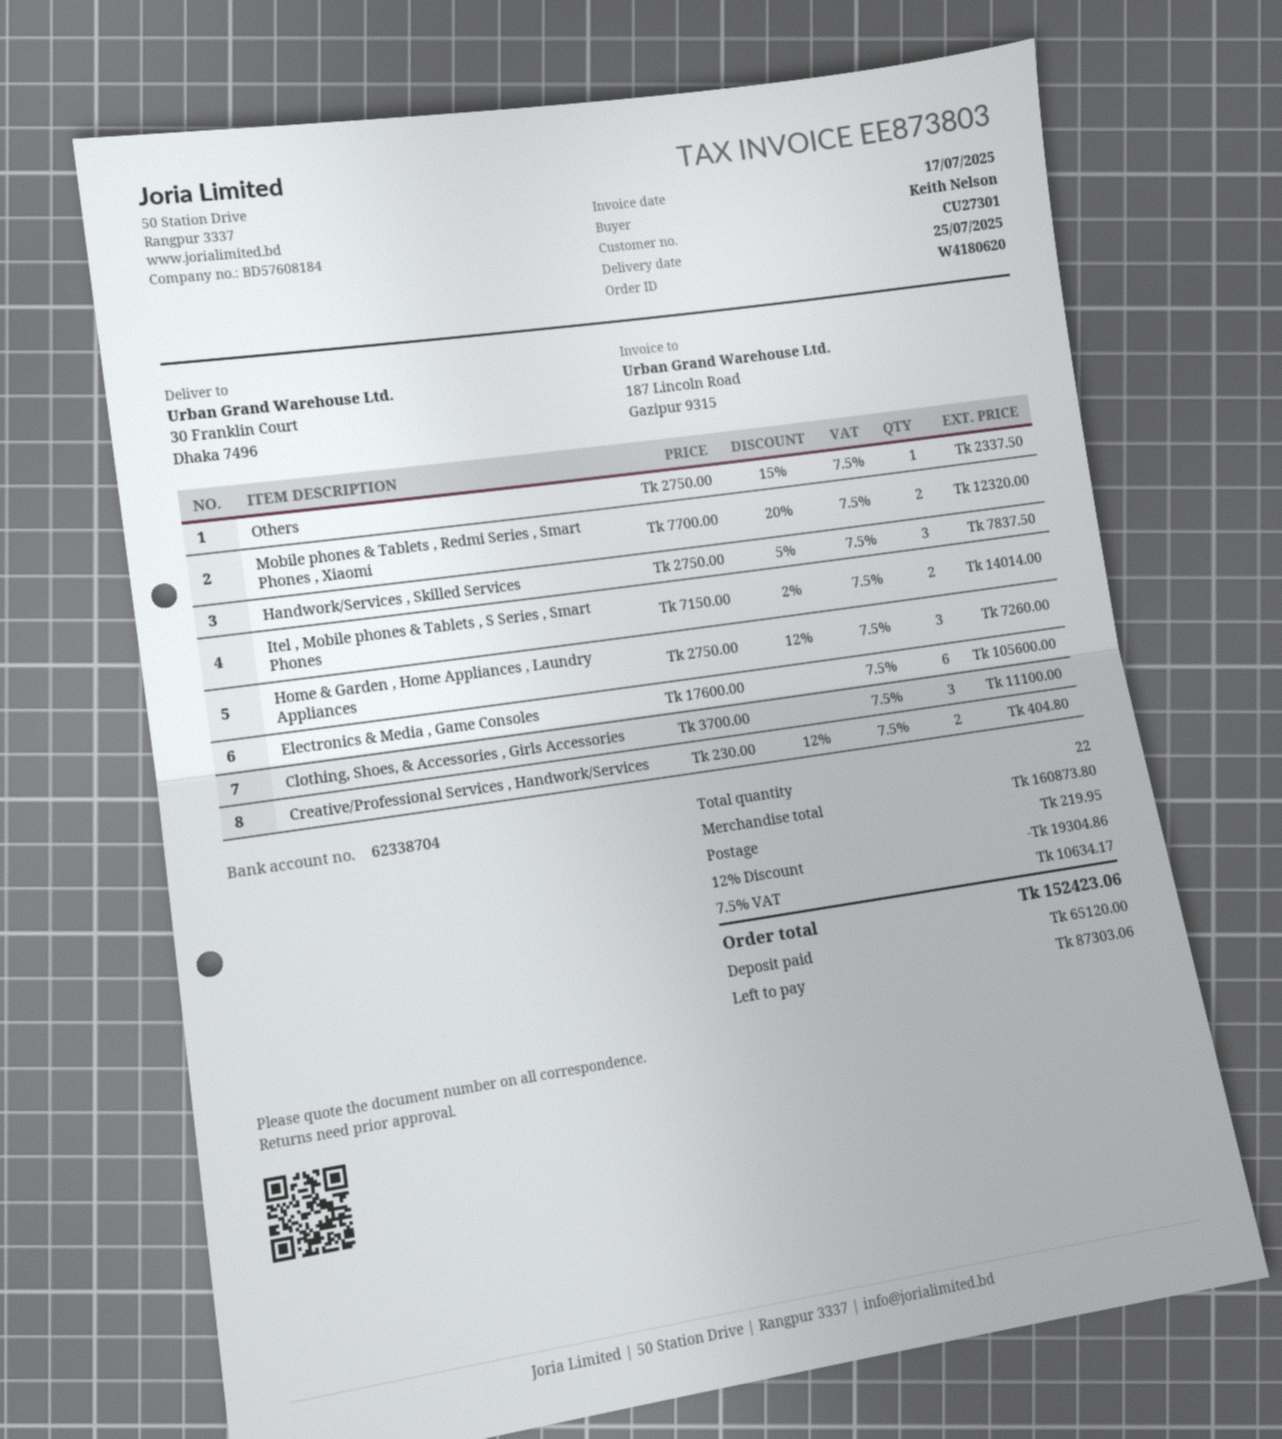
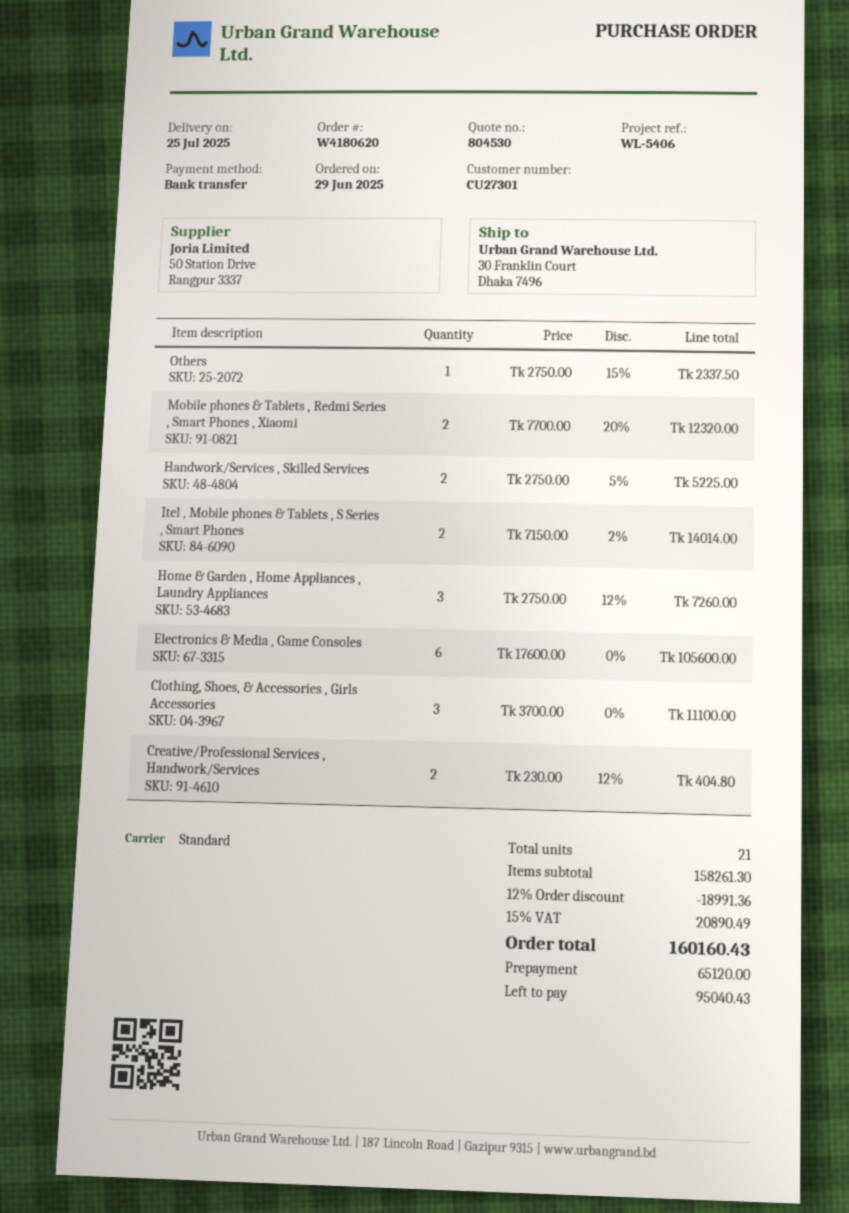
Handwork/Services , Skilled Services: 3 x 2750.00 - 5% = 7837.50 -> 2 x 2750.00 - 5% = 5225.00
total quantity: 22 -> 21
subtotal: 160873.80 -> 158261.30
discount: 12% = 19304.86 -> 12% = 18991.36
shipping: 219.95 -> none
tax: 7.5% = 10634.17 -> 15% = 20890.49
total: 152423.06 -> 160160.43
balance: 87303.06 -> 95040.43

